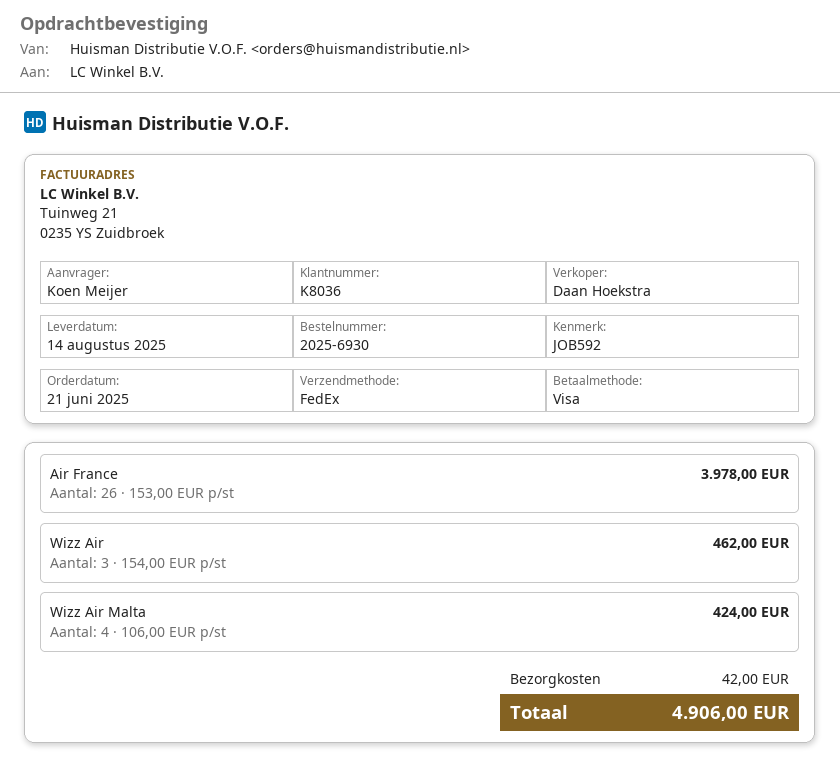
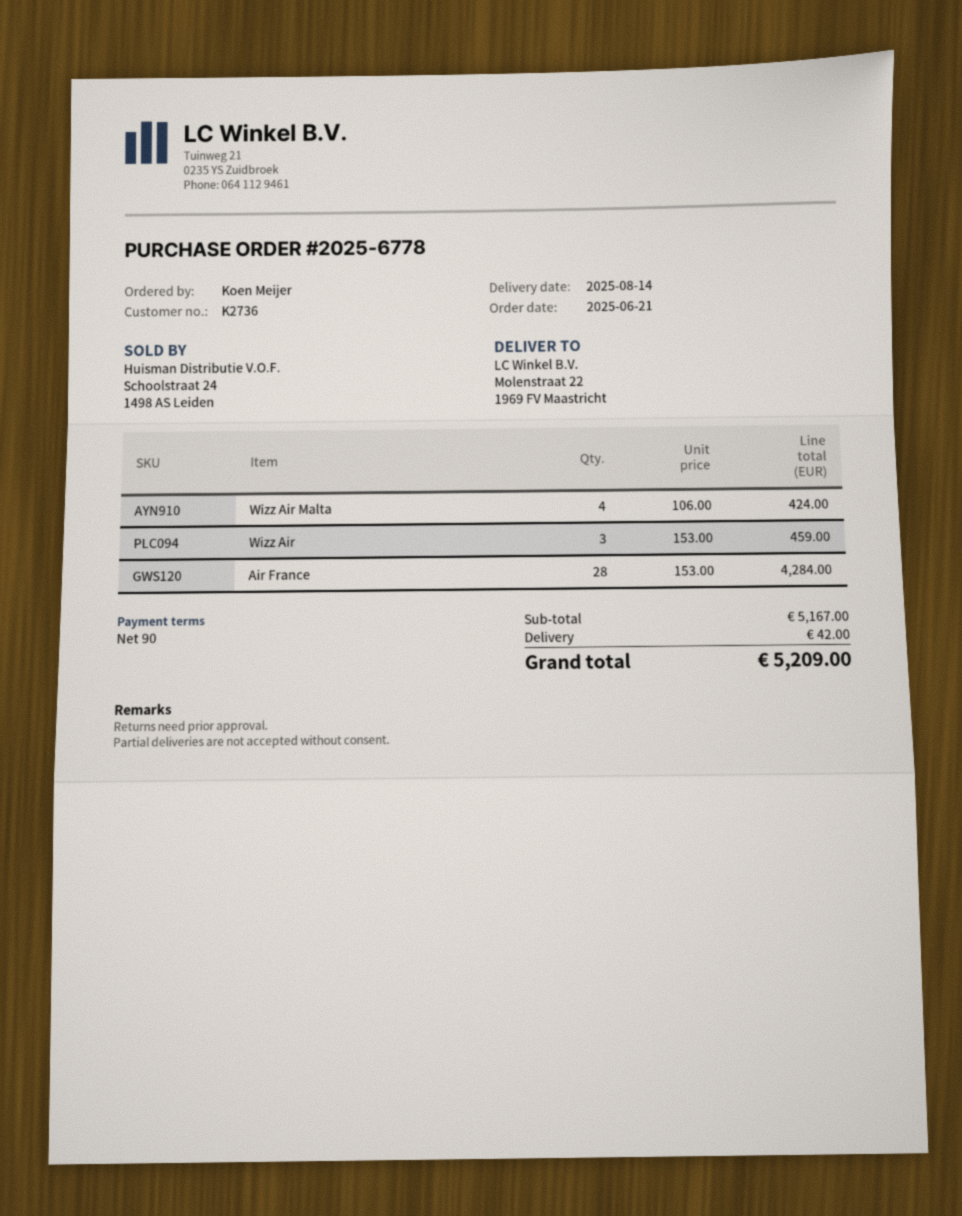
order number: 2025-6930 -> 2025-6778
customer number: K8036 -> K2736
Air France: 26 x 153.00 = 3978.00 -> 28 x 153.00 = 4284.00
Wizz Air: 3 x 154.00 = 462.00 -> 3 x 153.00 = 459.00
total: 4906.00 -> 5209.00

